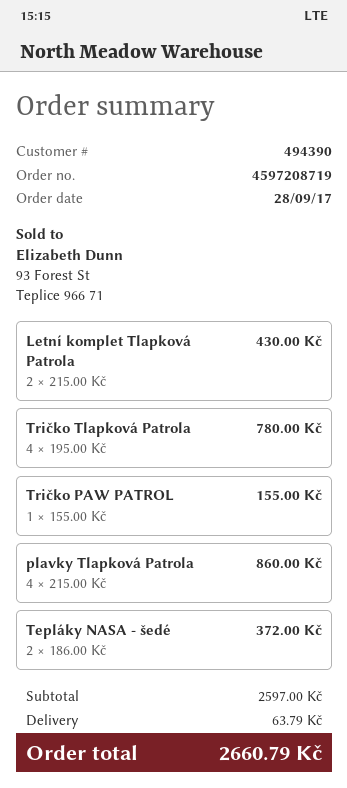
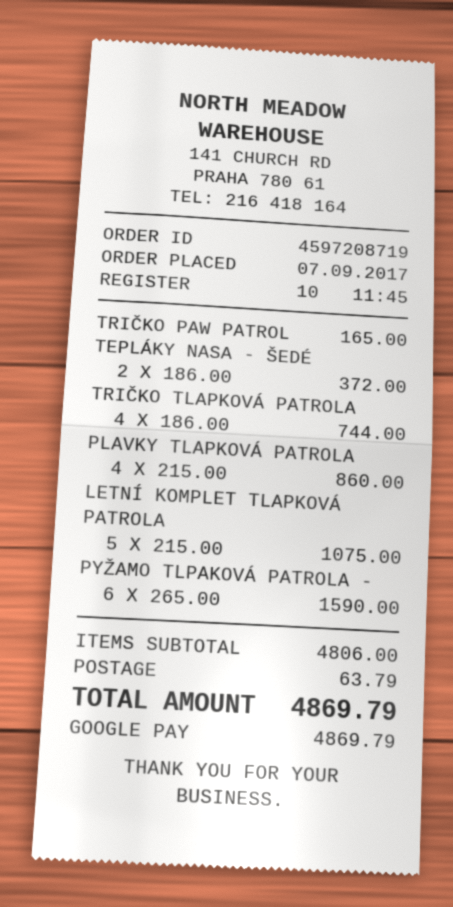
order date: 2017-09-28 -> 2017-09-07
Letní komplet Tlapková Patrola: 2 x 215.00 = 430.00 -> 5 x 215.00 = 1075.00
Tričko Tlapková Patrola: 4 x 195.00 = 780.00 -> 4 x 186.00 = 744.00
Tričko PAW PATROL: 1 x 155.00 = 155.00 -> 1 x 165.00 = 165.00
PYŽAMO TLPAKOVÁ PATROLA -: none -> 6 x 265.00 = 1590.00
subtotal: 2597.00 -> 4806.00
total: 2660.79 -> 4869.79

